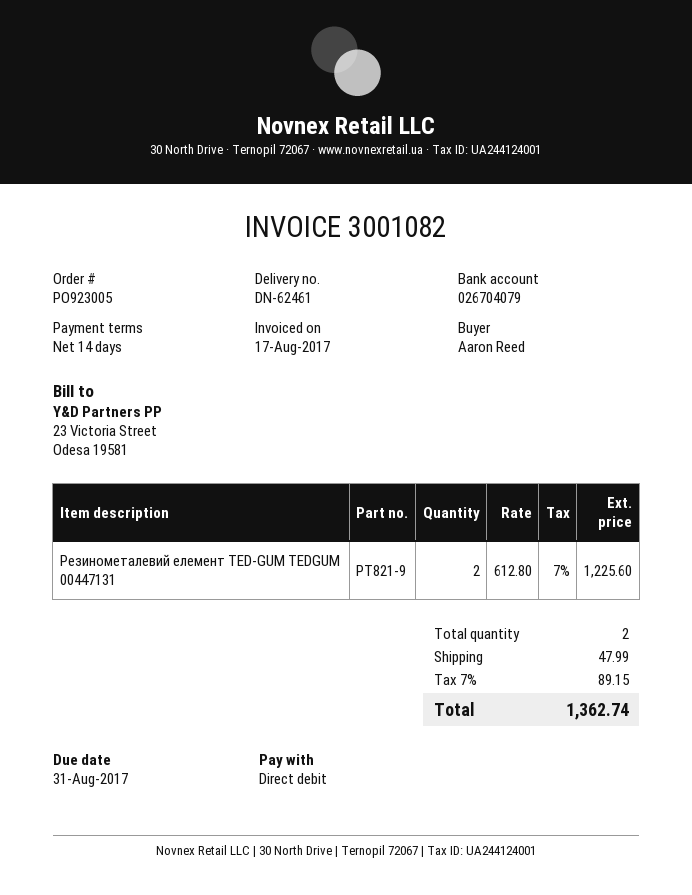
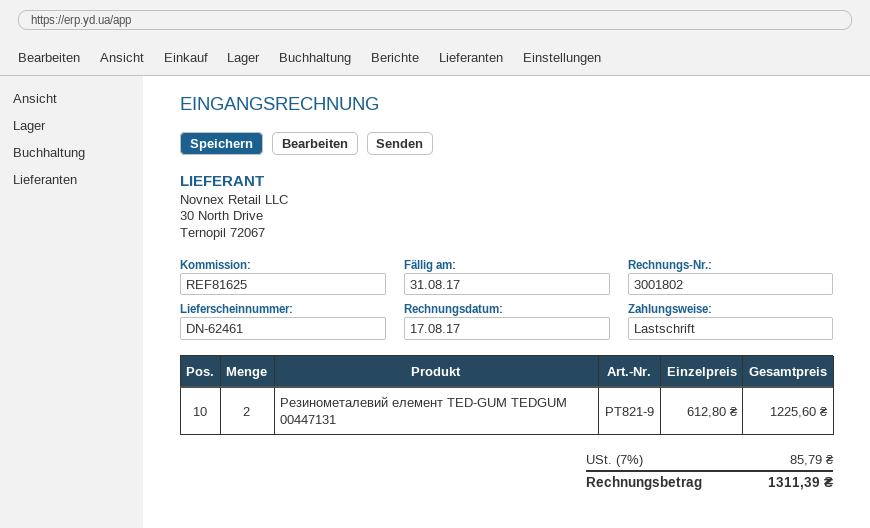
invoice number: 3001082 -> 3001802
shipping: 47.99 -> none
tax: 7% = 89.15 -> 7% = 85.79
total: 1362.74 -> 1311.39

